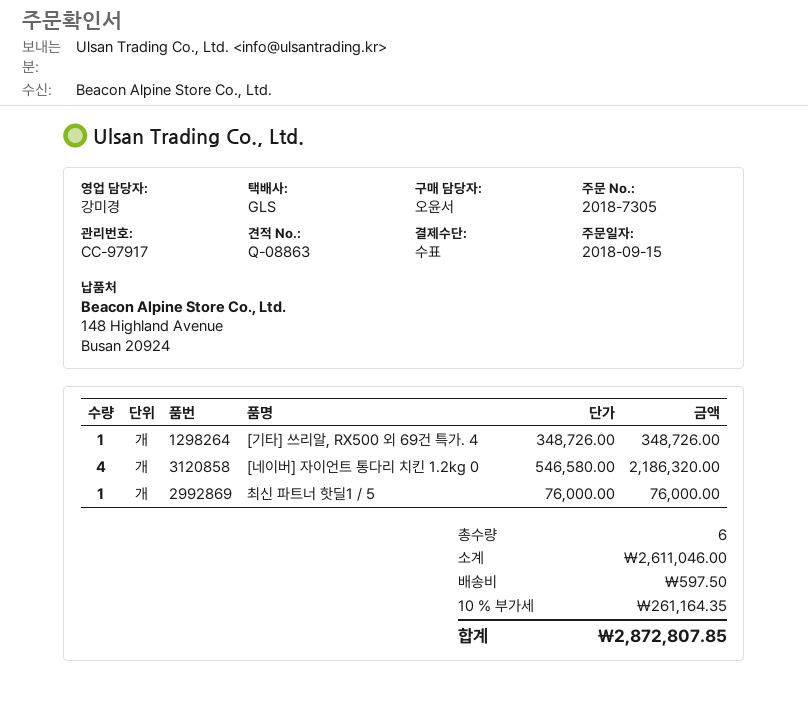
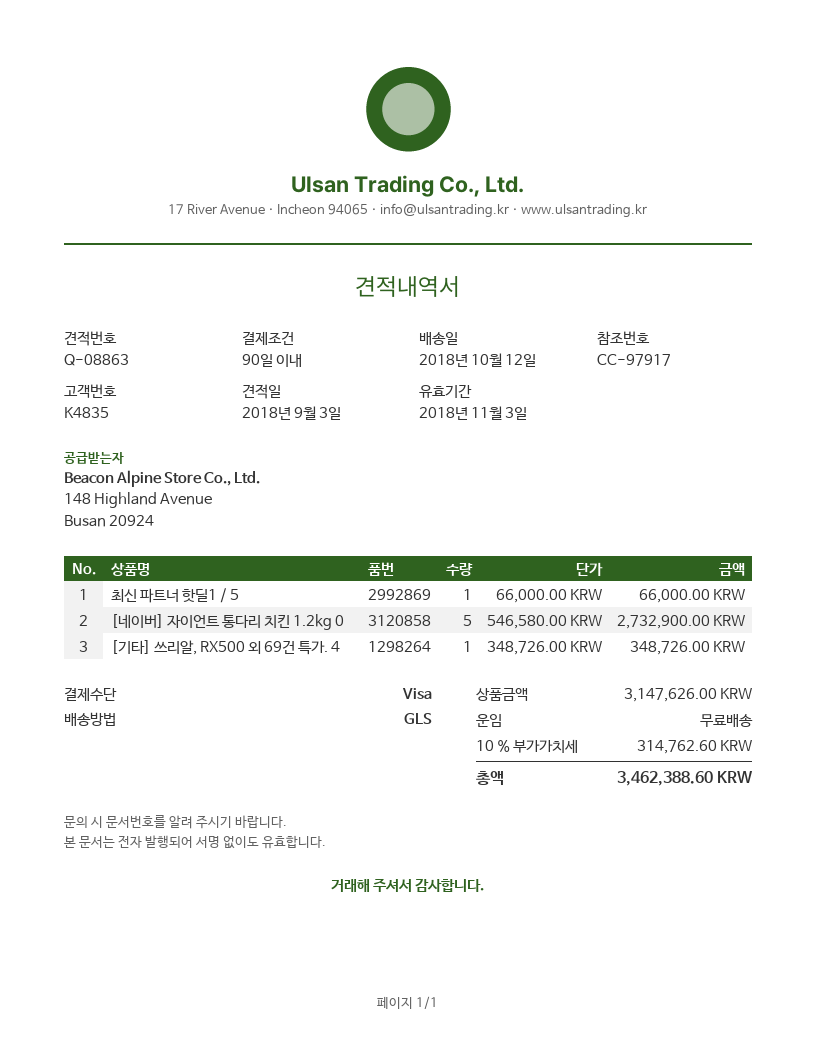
payment method: cheque -> Visa
[네이버] 자이언트 통다리 치킨 1.2kg 0: 4 x 546580.00 = 2186320.00 -> 5 x 546580.00 = 2732900.00
최신 파트너 핫딜1 / 5: 1 x 76000.00 = 76000.00 -> 1 x 66000.00 = 66000.00
subtotal: 2611046.00 -> 3147626.00
shipping: 597.50 -> 0.00
tax: 10% = 261164.35 -> 10% = 314762.60
total: 2872807.85 -> 3462388.60

